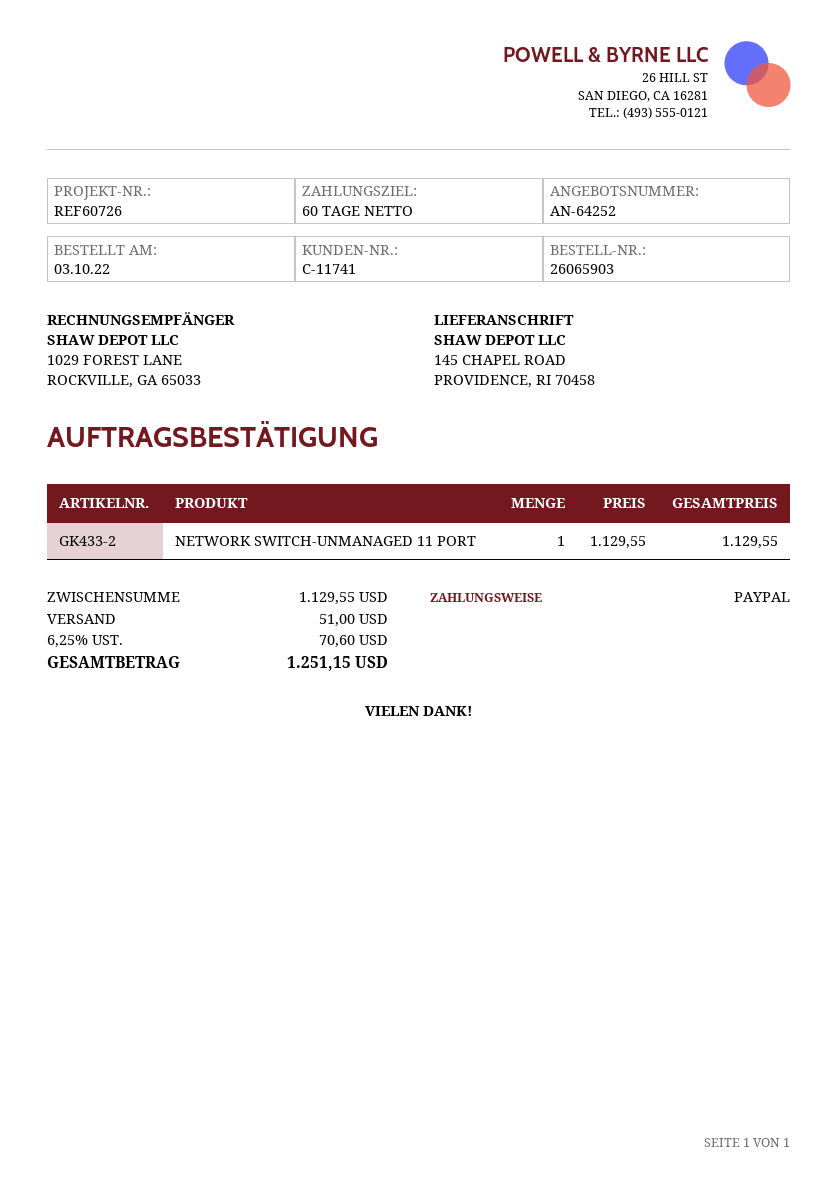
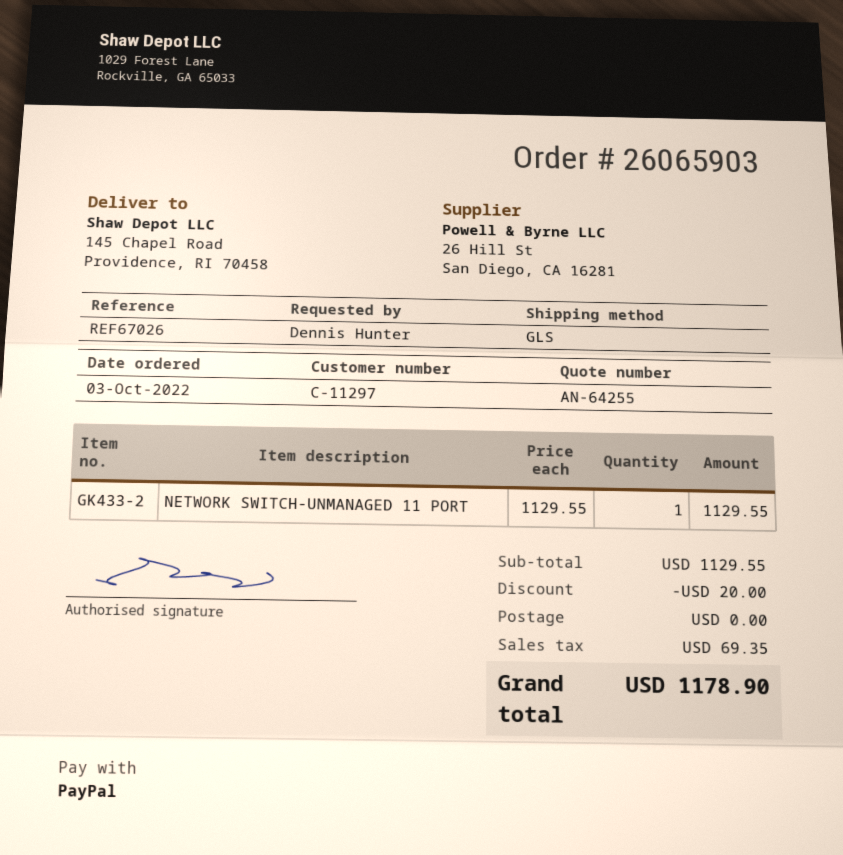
quote number: AN-64252 -> AN-64255
customer number: C-11741 -> C-11297
reference: REF60726 -> REF67026
discount: none -> 20.00
shipping: 51.00 -> 0.00
tax: 70.60 -> 69.35
total: 1251.15 -> 1178.90

